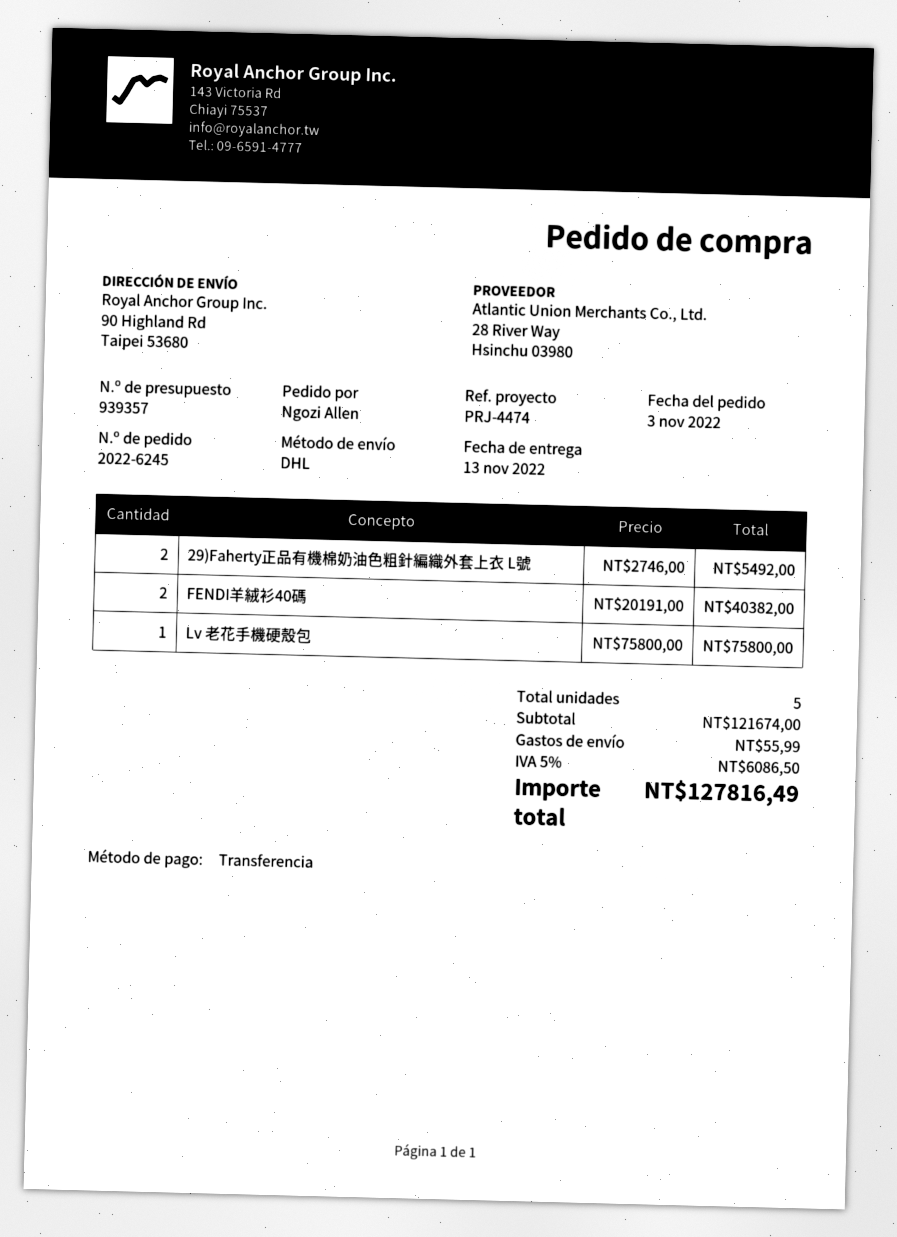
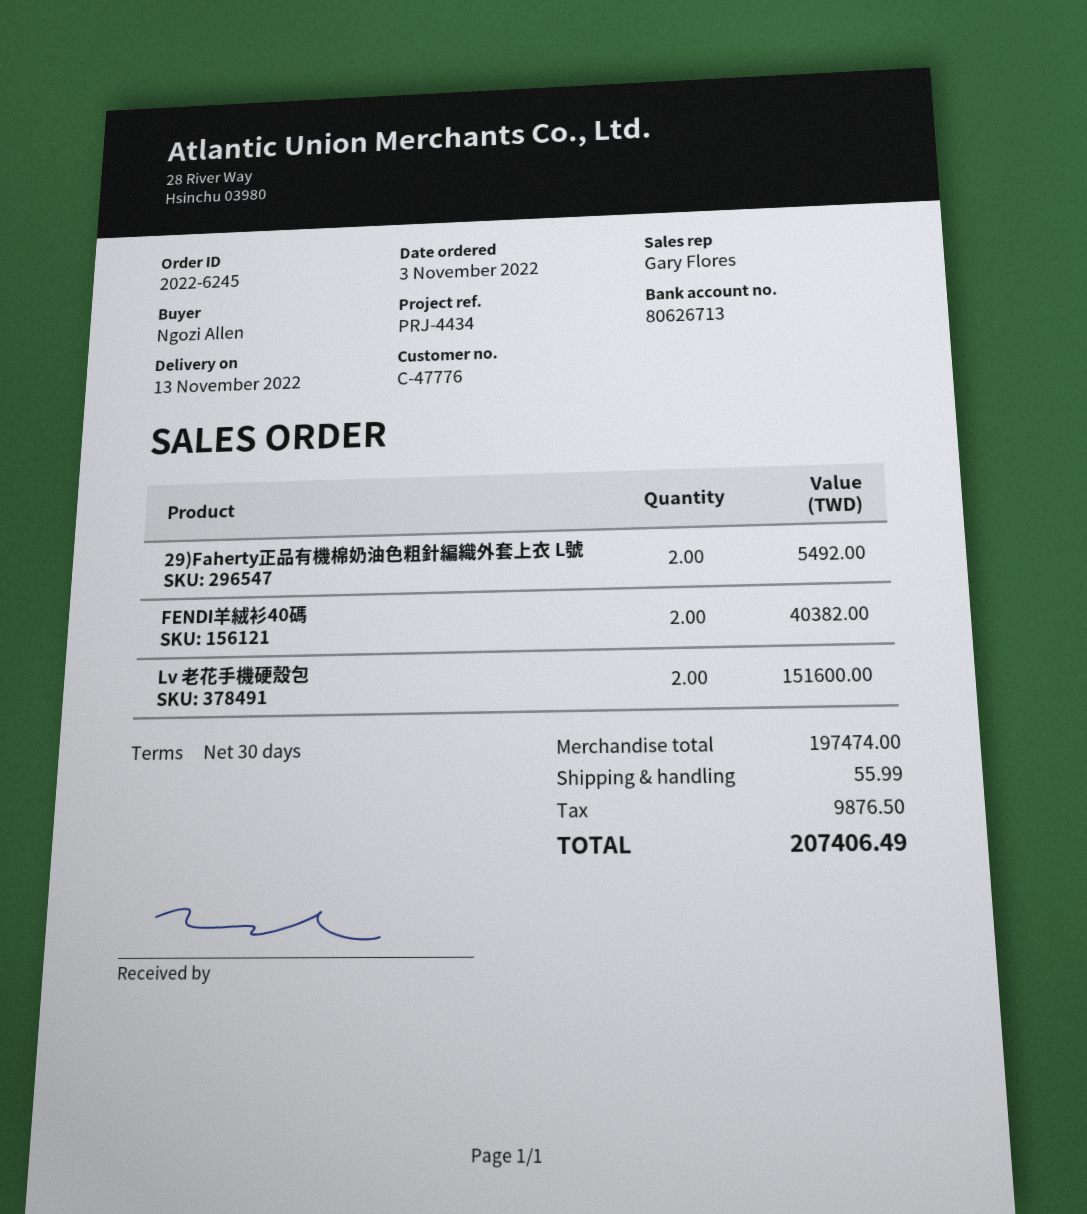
reference: PRJ-4474 -> PRJ-4434
Lv 老花手機硬殼包: 1 for 75800.00 -> 2 for 151600.00
subtotal: 121674.00 -> 197474.00
tax: 6086.50 -> 9876.50
total: 127816.49 -> 207406.49

